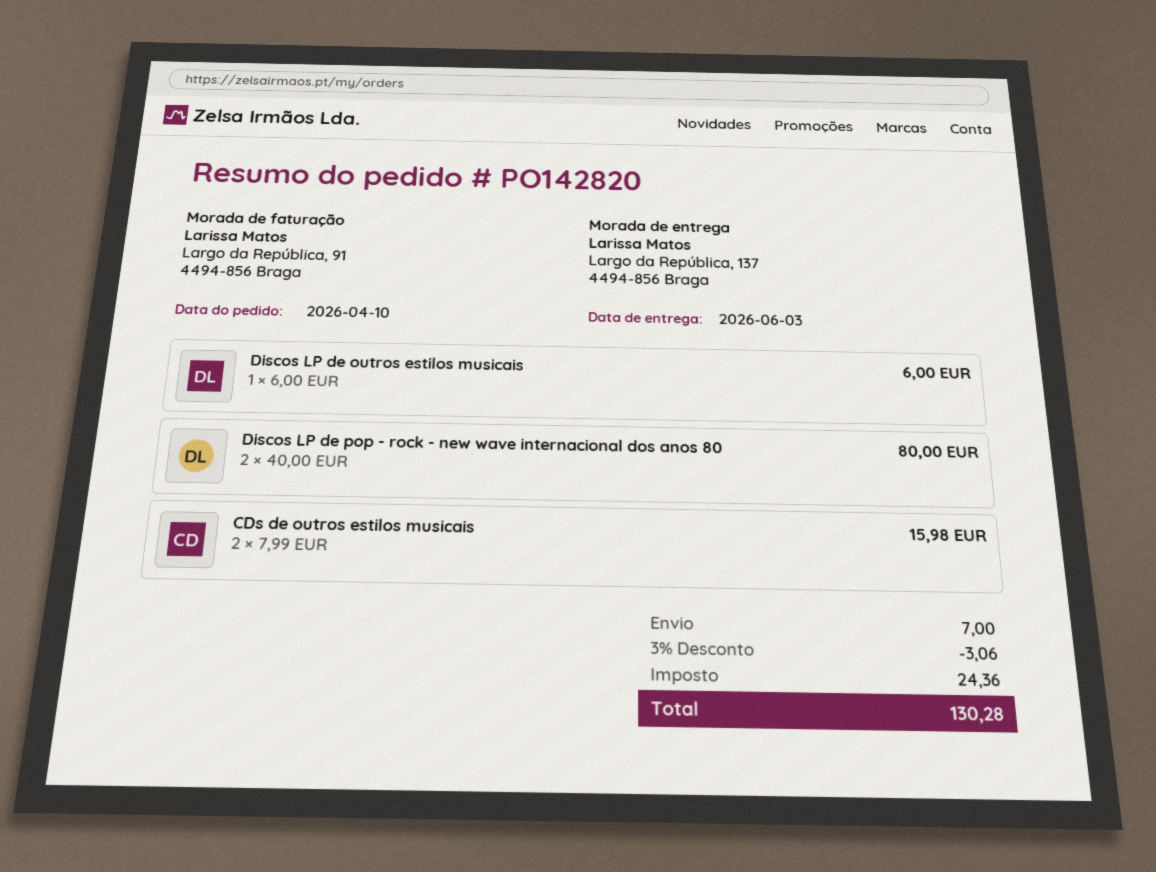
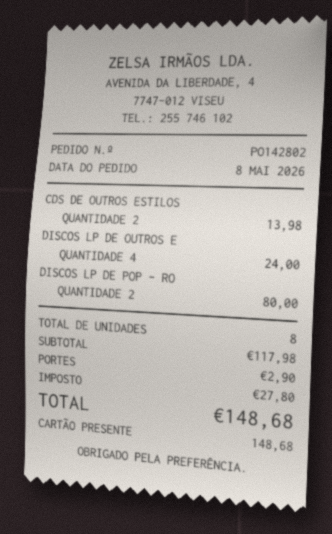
order number: PO142820 -> PO142802
order date: 2026-04-10 -> 2026-05-08
Discos LP de outros estilos musicais: 1 for 6.00 -> 4 for 24.00
CDs de outros estilos musicais: 2 for 15.98 -> 2 for 13.98
discount: 3% = 3.06 -> none
shipping: 7.00 -> 2.90
tax: 24.36 -> 27.80
total: 130.28 -> 148.68

